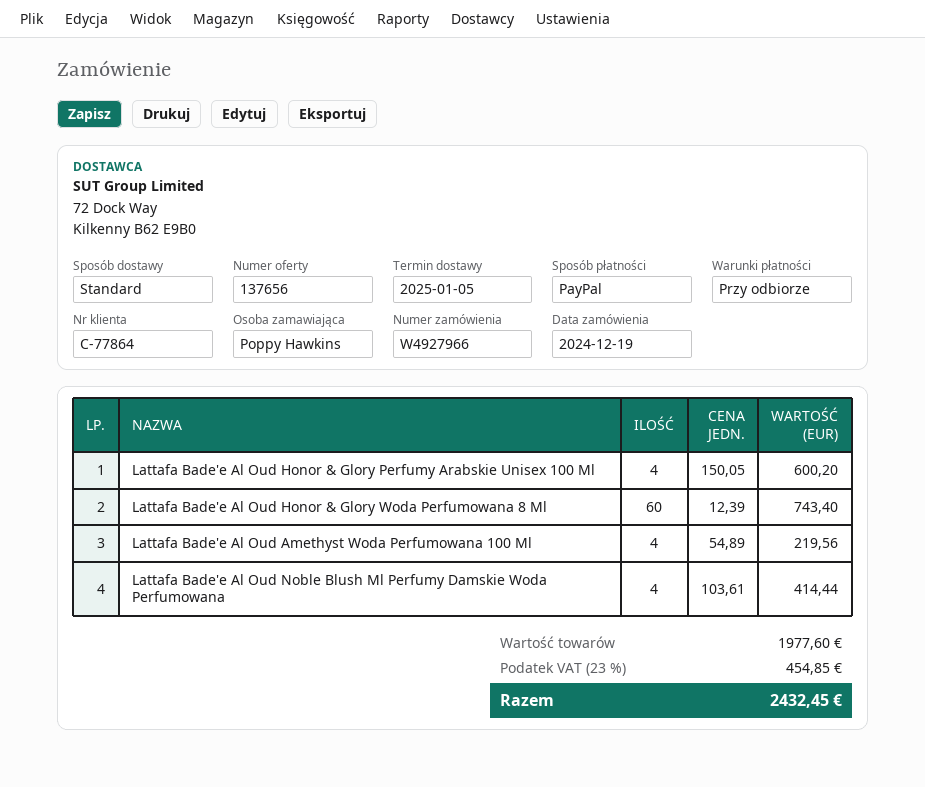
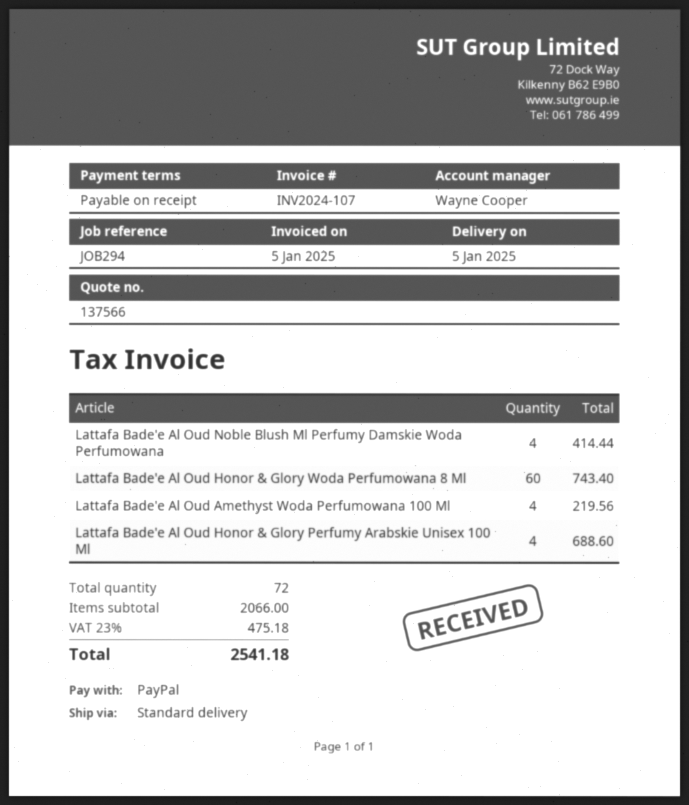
quote number: 137656 -> 137566
Lattafa Bade'e Al Oud Honor & Glory Perfumy Arabskie Unisex 100 Ml: 4 for 600.20 -> 4 for 688.60
subtotal: 1977.60 -> 2066.00
tax: 23% = 454.85 -> 23% = 475.18
total: 2432.45 -> 2541.18

